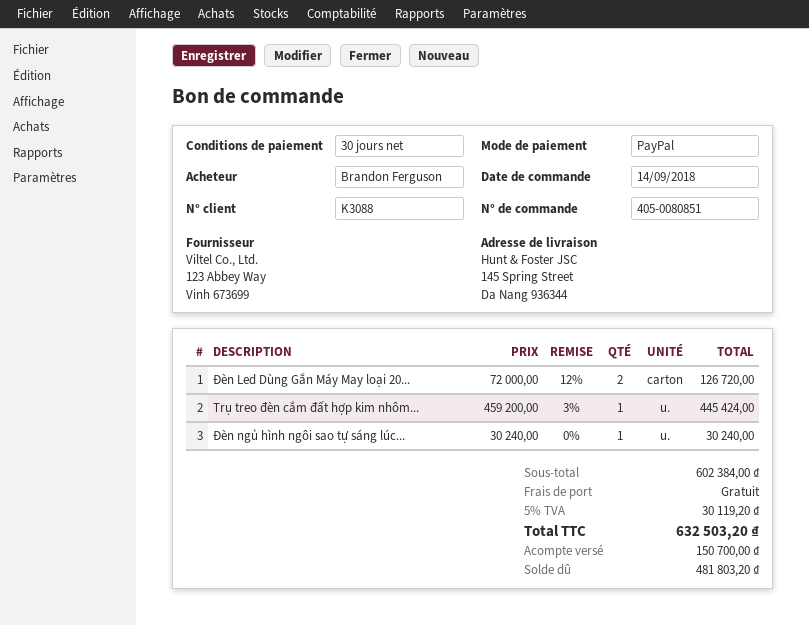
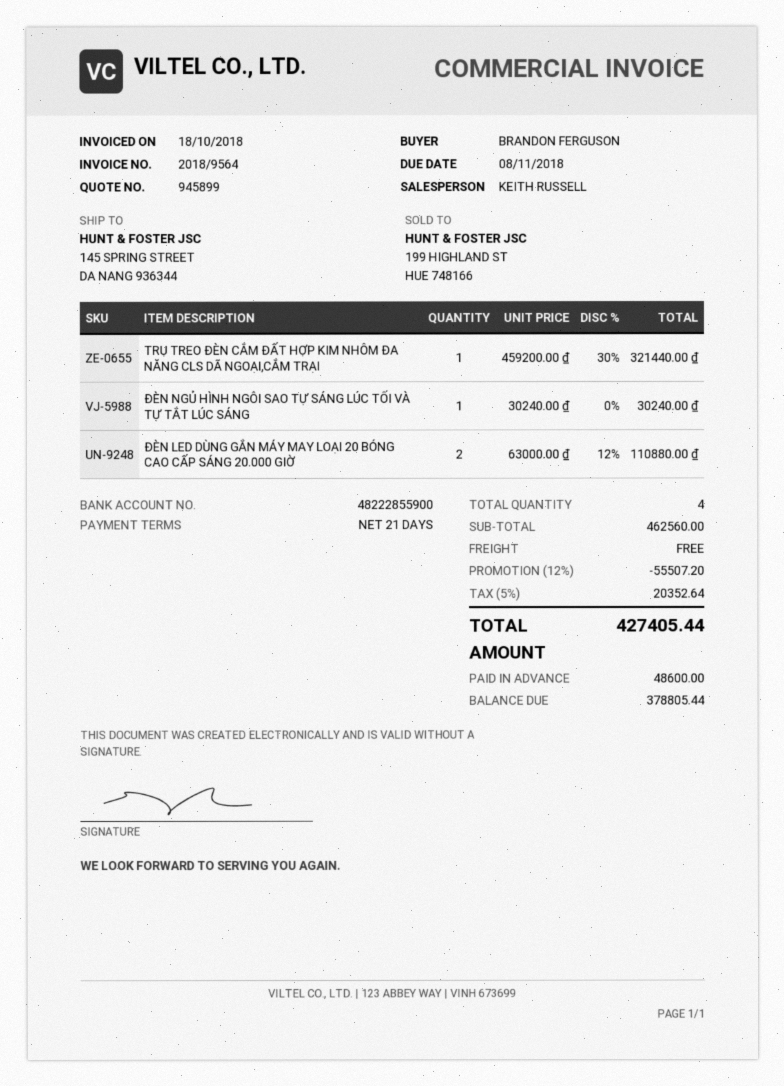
payment terms: 30 days -> 21 days
Đèn Led Dùng Gắn Máy May loại 20...: 2 x 72000.00 - 12% = 126720.00 -> 2 x 63000.00 - 12% = 110880.00
Trụ treo đèn cắm đất hợp kim nhôm...: 1 x 459200.00 - 3% = 445424.00 -> 1 x 459200.00 - 30% = 321440.00
subtotal: 602384.00 -> 462560.00
discount: none -> 12% = 55507.20
tax: 5% = 30119.20 -> 5% = 20352.64
total: 632503.20 -> 427405.44
deposit: 150700.00 -> 48600.00
balance: 481803.20 -> 378805.44

